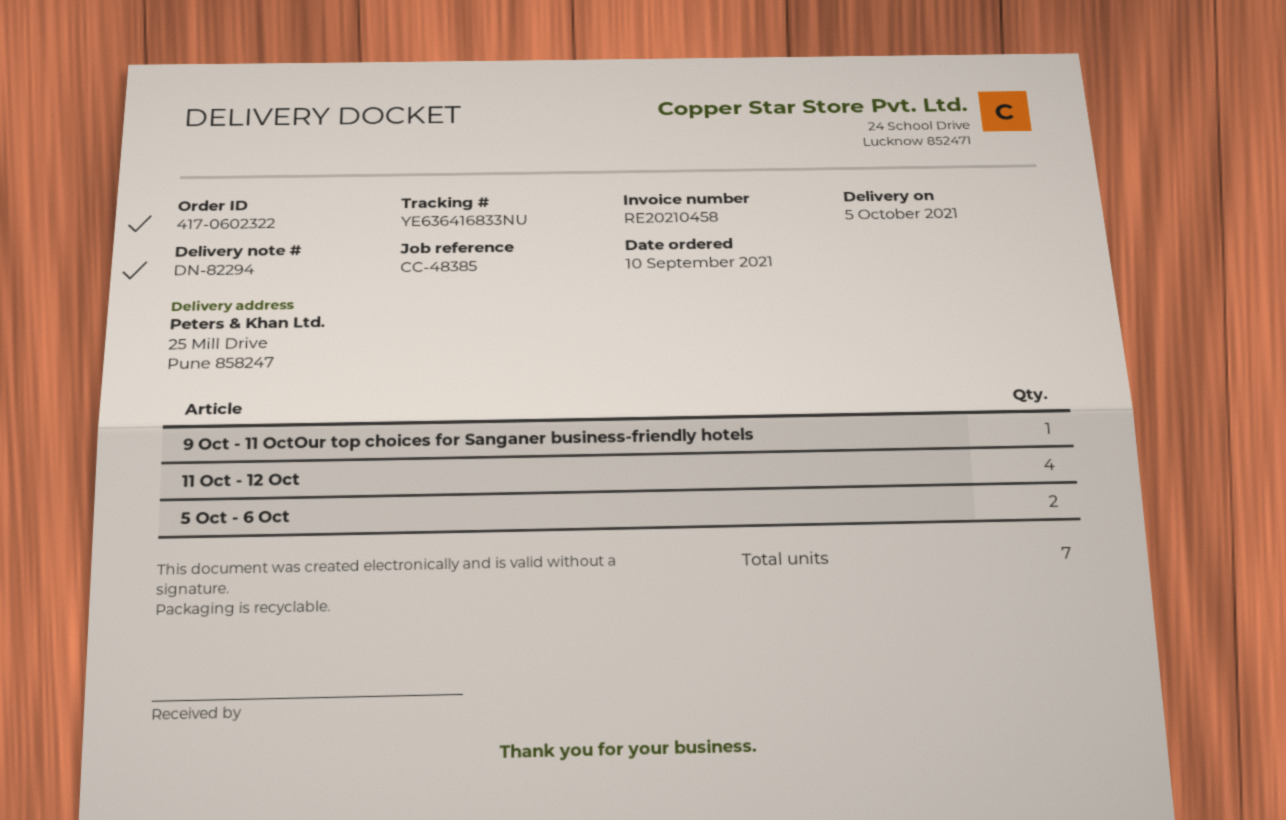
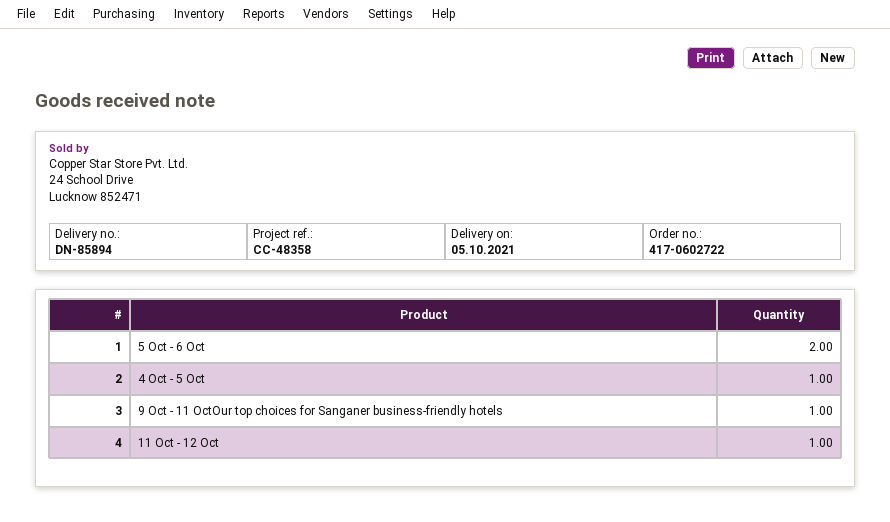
order number: 417-0602322 -> 417-0602722
delivery note number: DN-82294 -> DN-85894
reference: CC-48385 -> CC-48358
11 Oct - 12 Oct: 4 -> 1
4 Oct - 5 Oct: none -> 1

